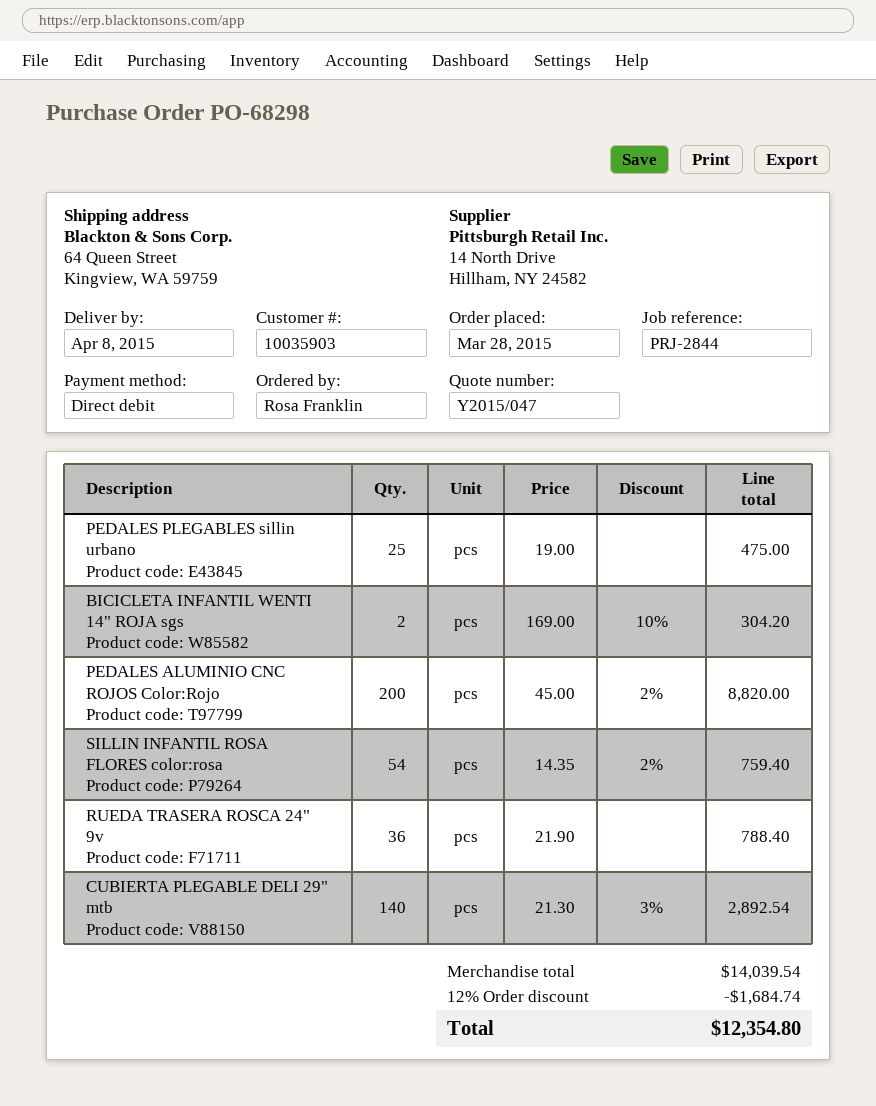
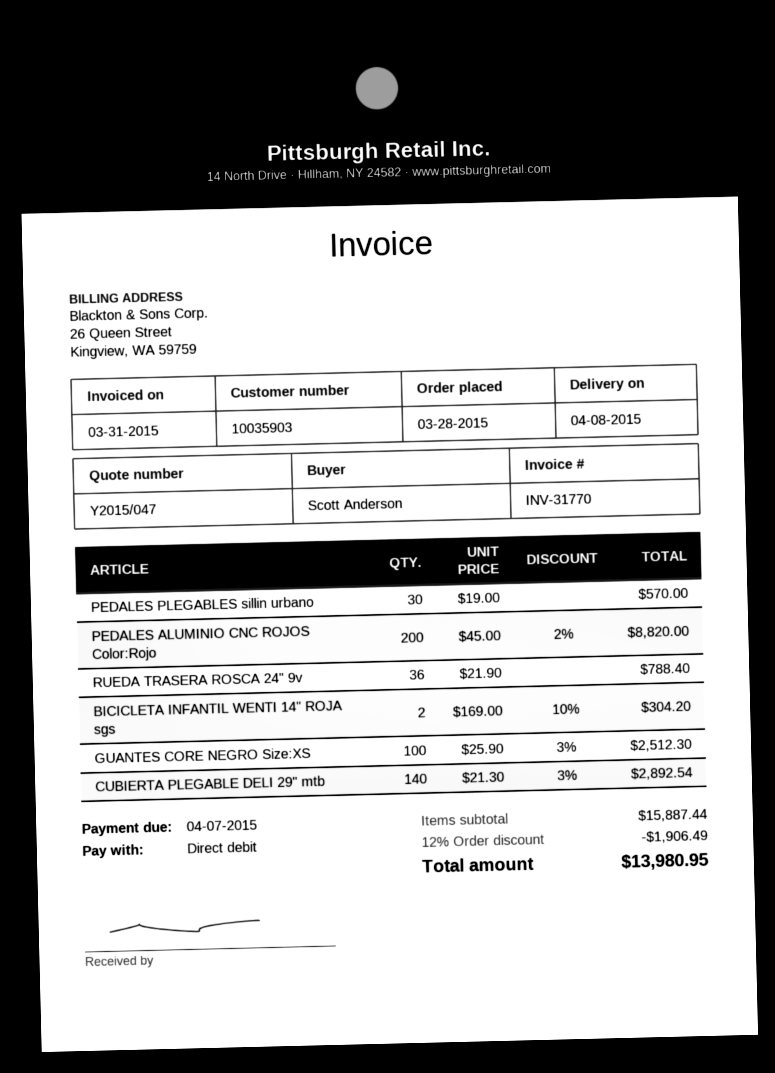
ordered by: Rosa Franklin -> Scott Anderson
PEDALES PLEGABLES sillin urbano: 25 x 19.00 = 475.00 -> 30 x 19.00 = 570.00
SILLIN INFANTIL ROSA FLORES color:rosa: 54 x 14.35 - 2% = 759.40 -> none
GUANTES CORE NEGRO Size:XS: none -> 100 x 25.90 - 3% = 2512.30
subtotal: 14039.54 -> 15887.44
discount: 12% = 1684.74 -> 12% = 1906.49
total: 12354.80 -> 13980.95

